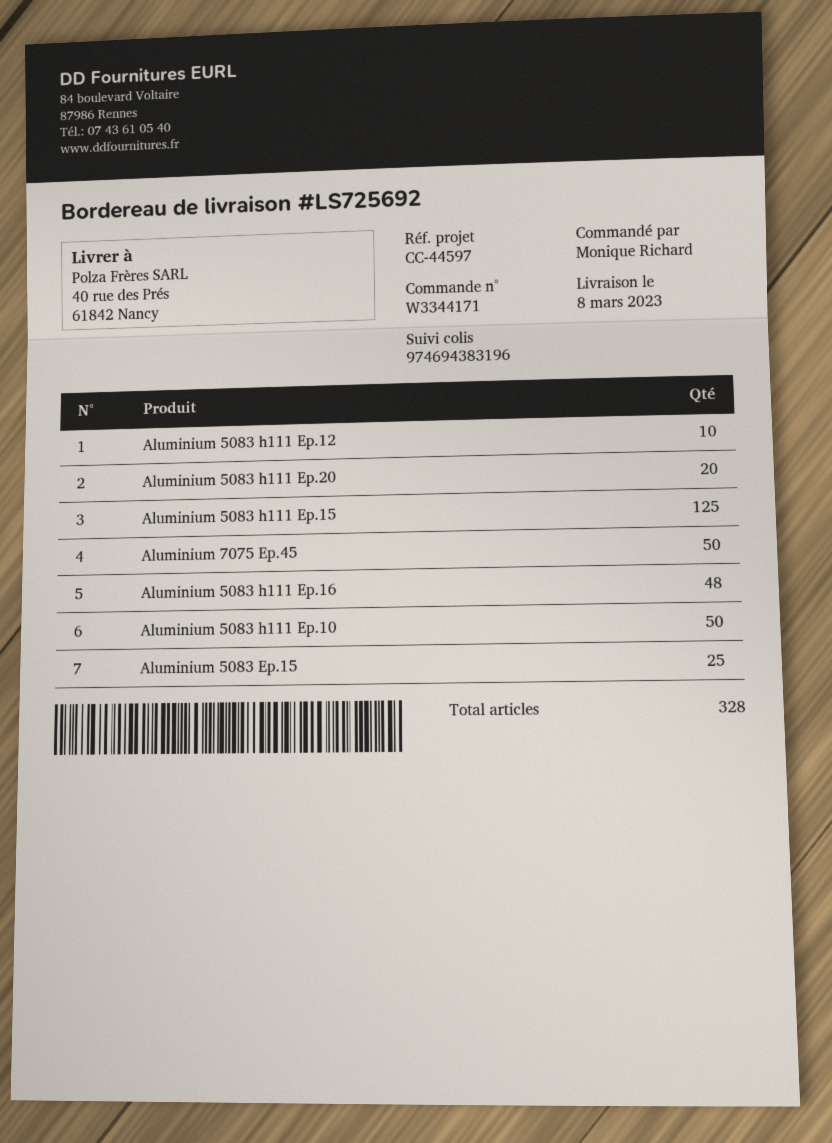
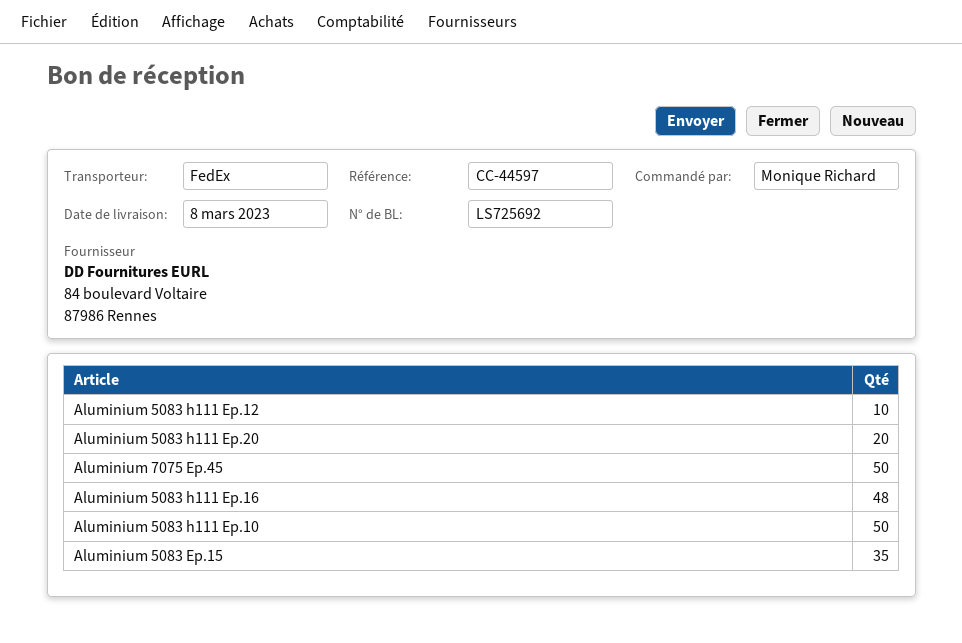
Aluminium 5083 h111 Ep.15: 125 -> none
Aluminium 5083 Ep.15: 25 -> 35

